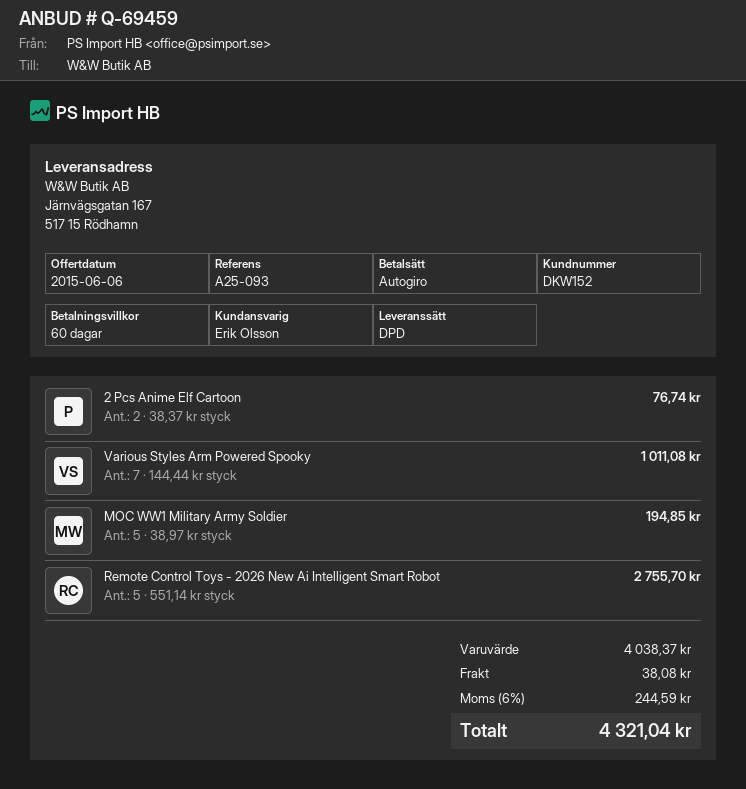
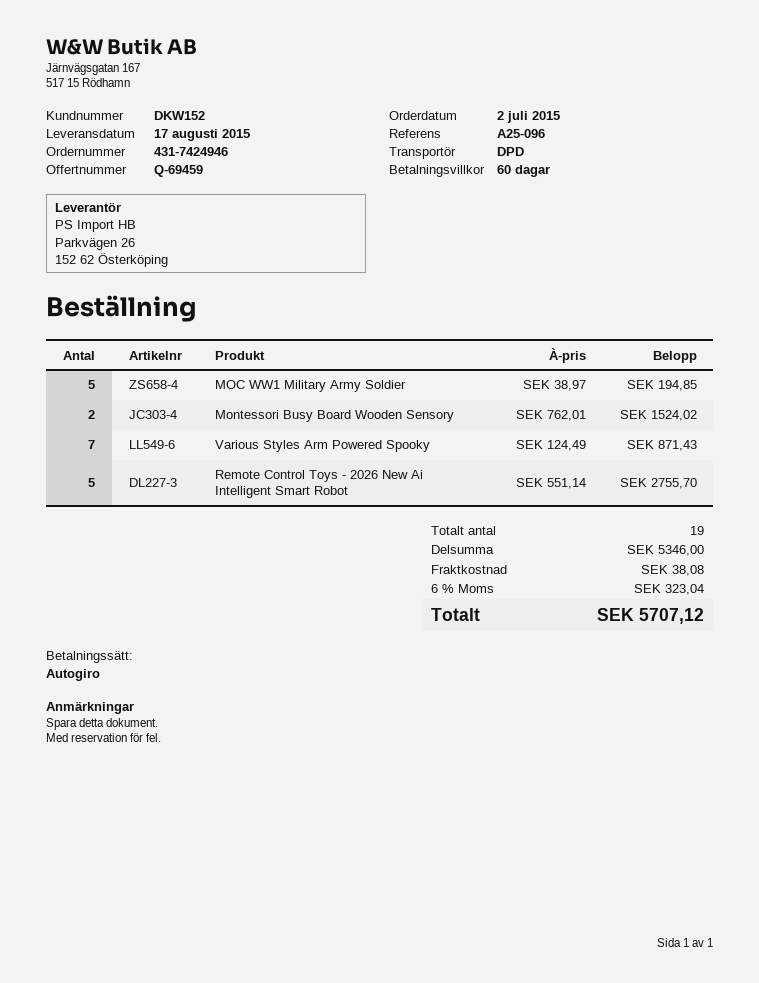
reference: A25-093 -> A25-096
2 Pcs Anime Elf Cartoon: 2 x 38.37 = 76.74 -> none
Various Styles Arm Powered Spooky: 7 x 144.44 = 1011.08 -> 7 x 124.49 = 871.43
Montessori Busy Board Wooden Sensory: none -> 2 x 762.01 = 1524.02
subtotal: 4038.37 -> 5346.00
tax: 6% = 244.59 -> 6% = 323.04
total: 4321.04 -> 5707.12

